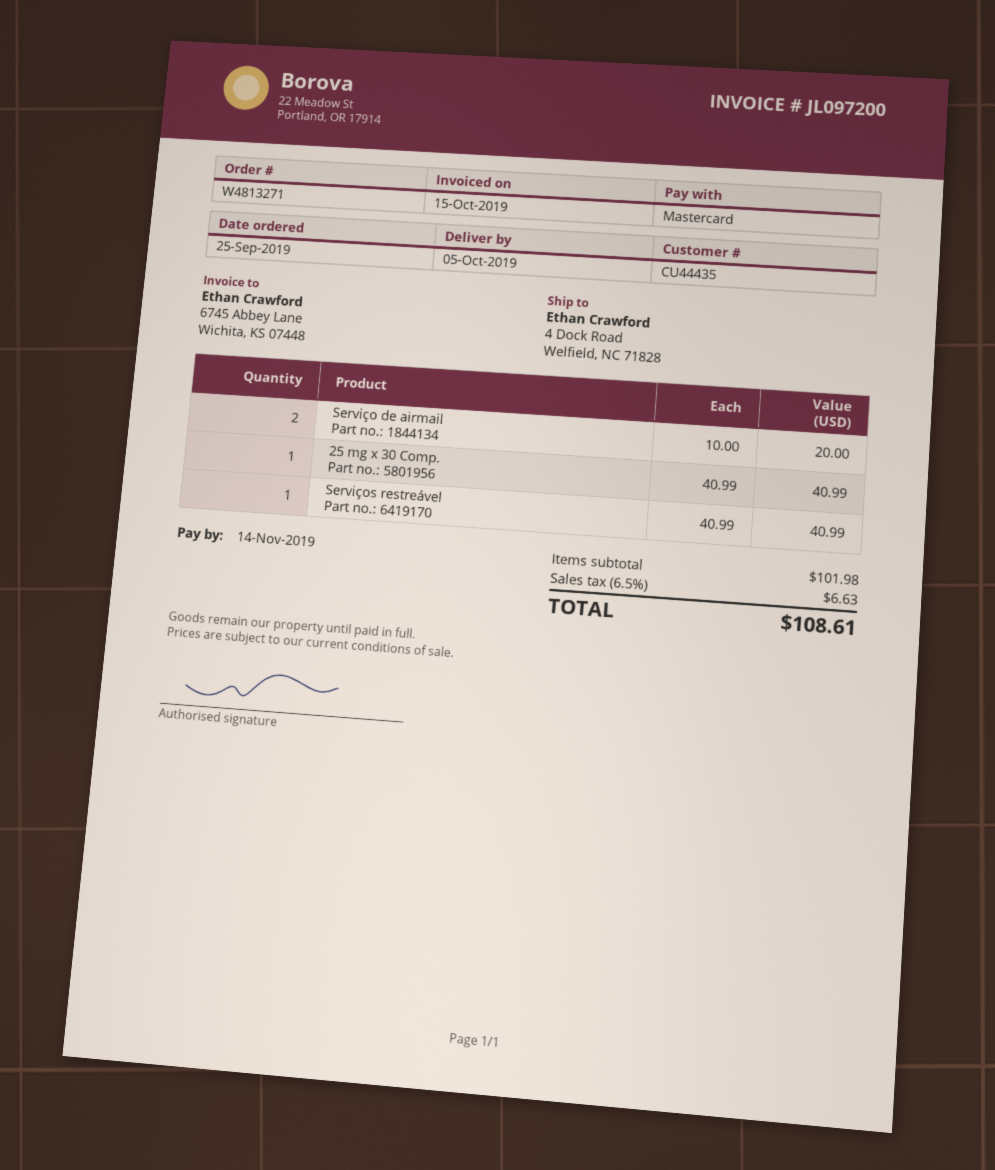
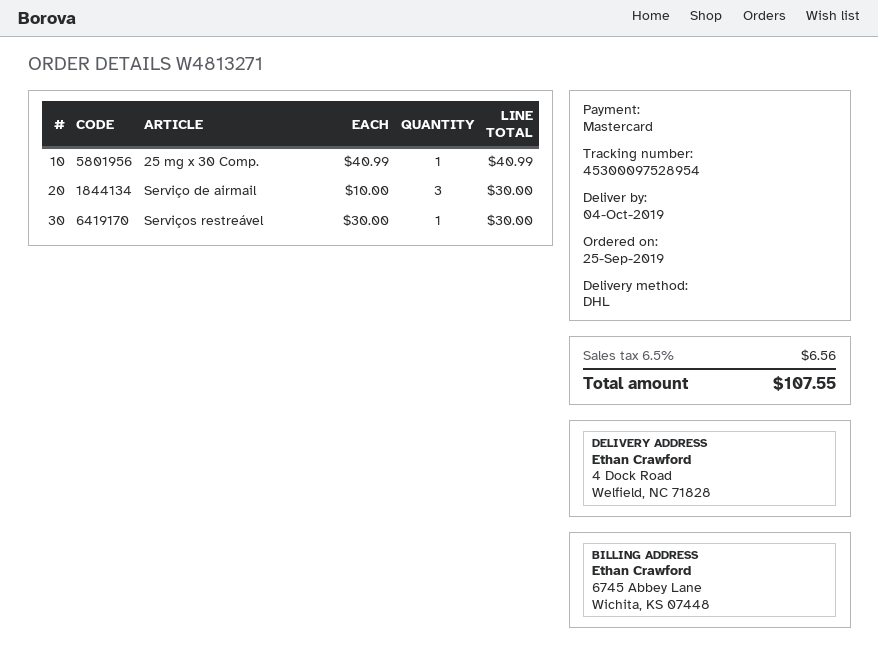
delivery date: 2019-10-05 -> 2019-10-04
Serviço de airmail: 2 x 10.00 = 20.00 -> 3 x 10.00 = 30.00
Serviços restreável: 1 x 40.99 = 40.99 -> 1 x 30.00 = 30.00
tax: 6.5% = 6.63 -> 6.5% = 6.56
total: 108.61 -> 107.55

